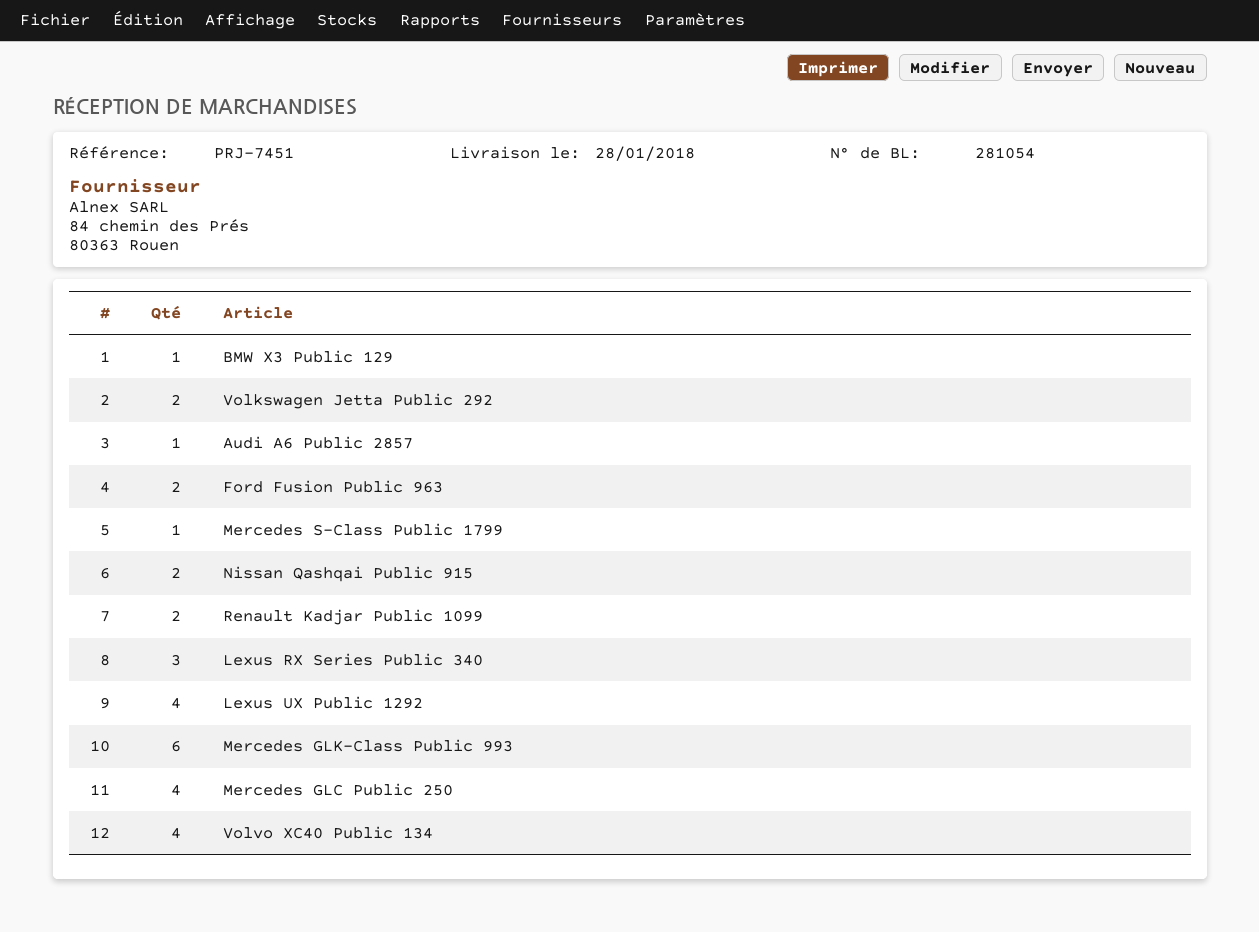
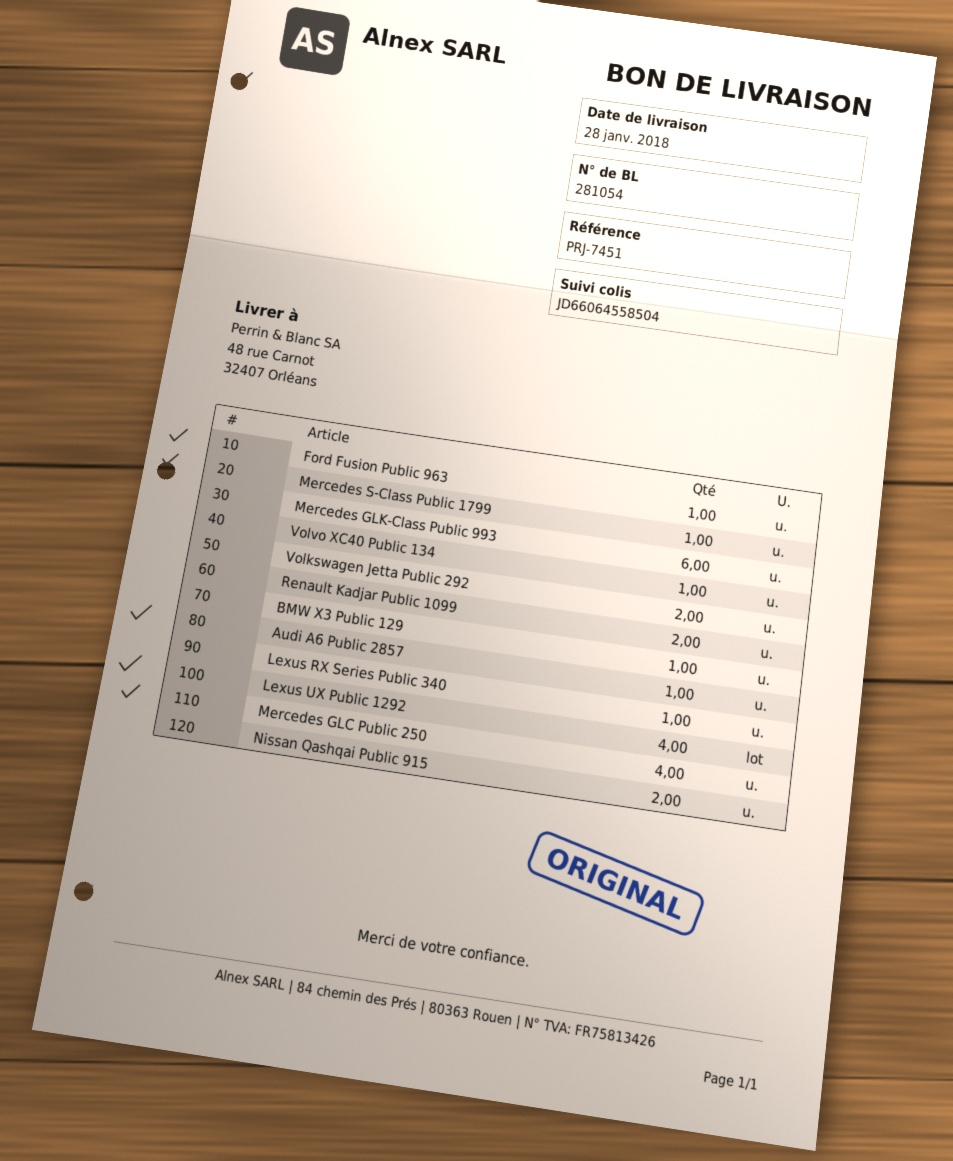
Ford Fusion Public 963: 2 -> 1
Lexus RX Series Public 340: 3 -> 1
Volvo XC40 Public 134: 4 -> 1

